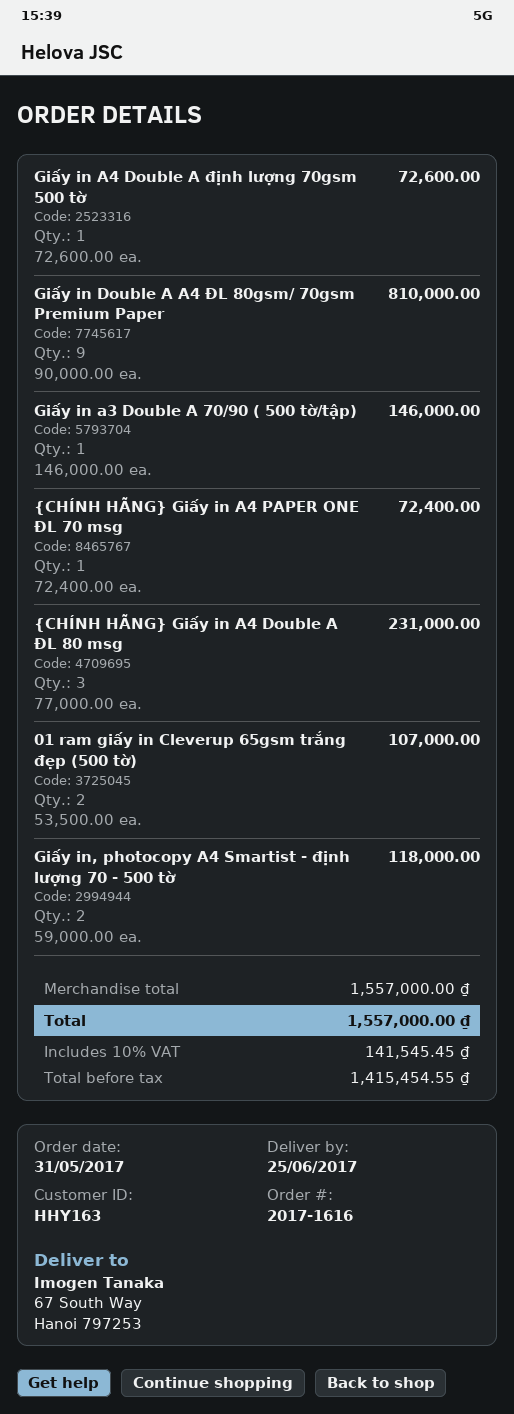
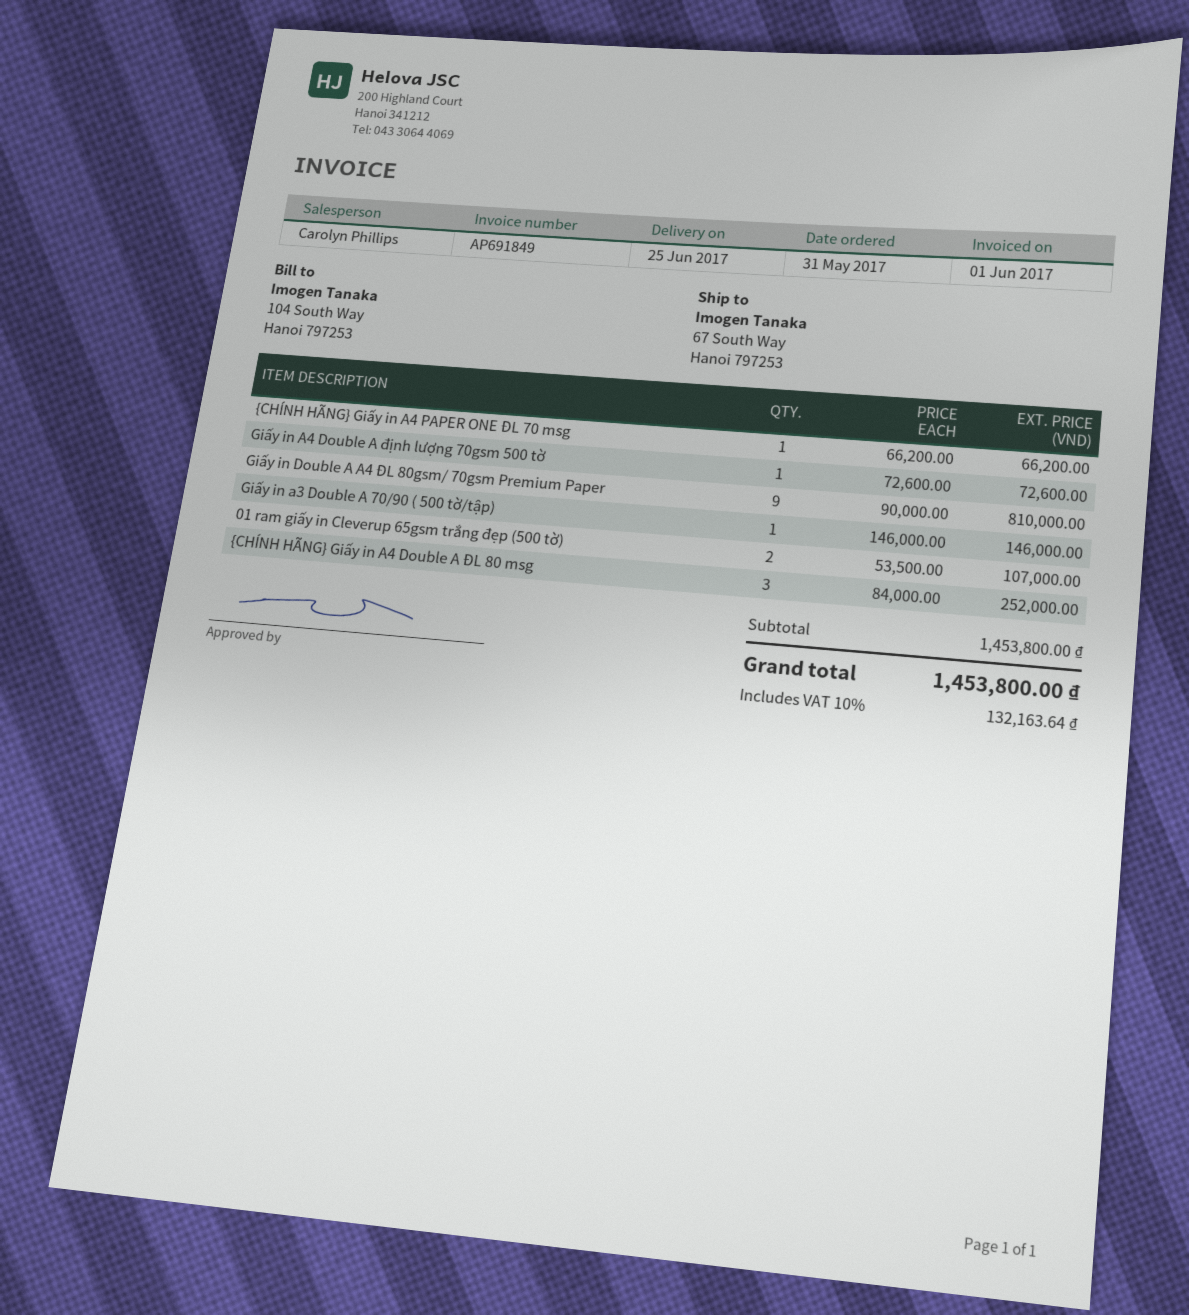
{CHÍNH HÃNG} Giấy in A4 PAPER ONE ĐL 70 msg: 1 x 72400.00 = 72400.00 -> 1 x 66200.00 = 66200.00
{CHÍNH HÃNG} Giấy in A4 Double A ĐL 80 msg: 3 x 77000.00 = 231000.00 -> 3 x 84000.00 = 252000.00
Giấy in, photocopy A4 Smartist - định lượng 70 - 500 tờ: 2 x 59000.00 = 118000.00 -> none
subtotal: 1557000.00 -> 1453800.00
tax: 10% = 141545.45 -> 10% = 132163.64
total: 1557000.00 -> 1453800.00

